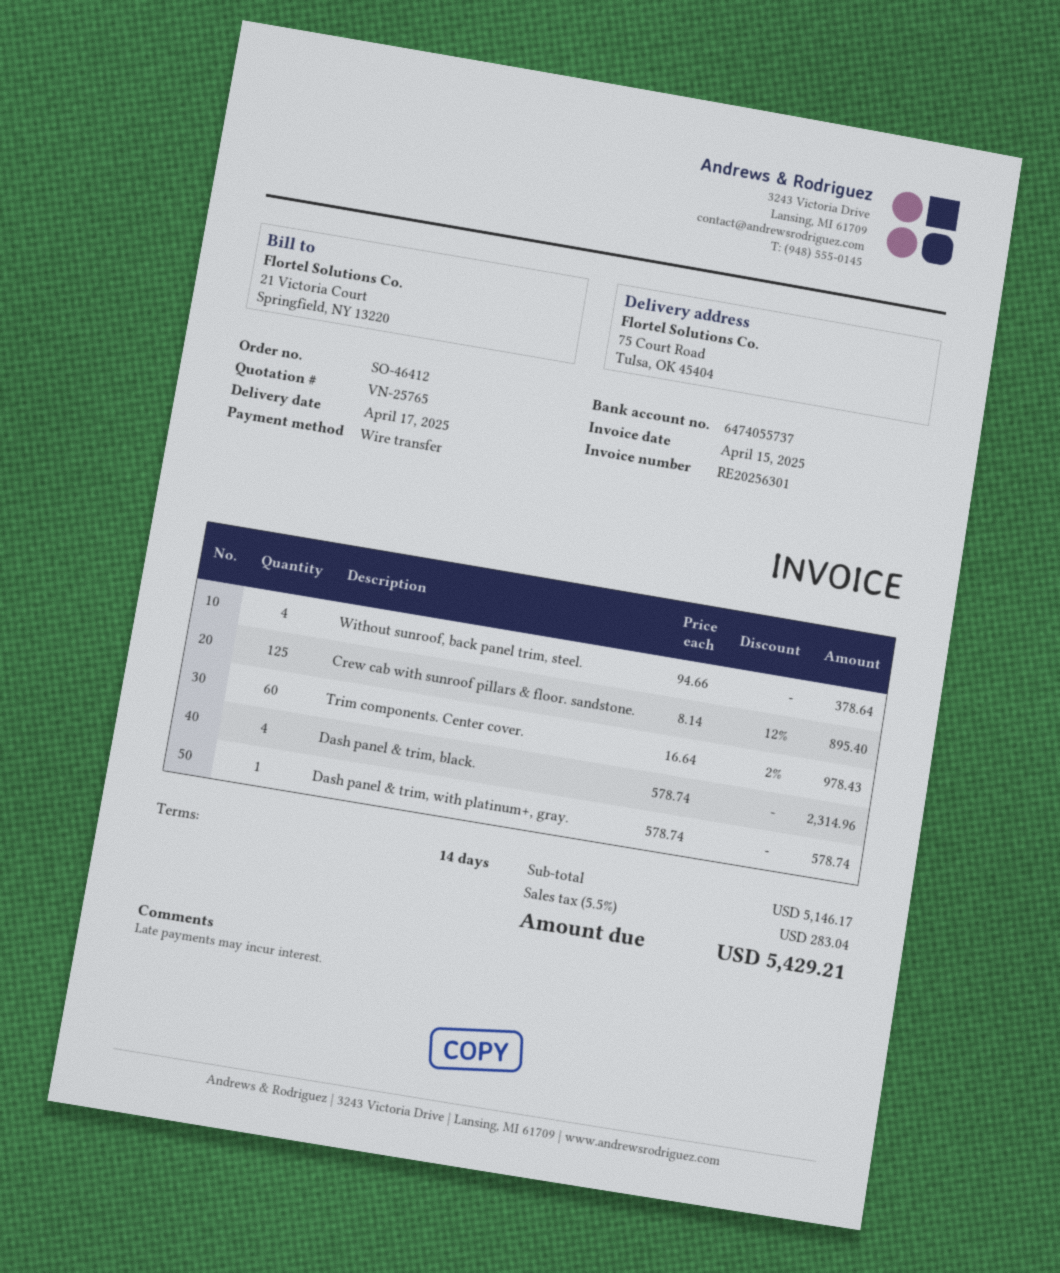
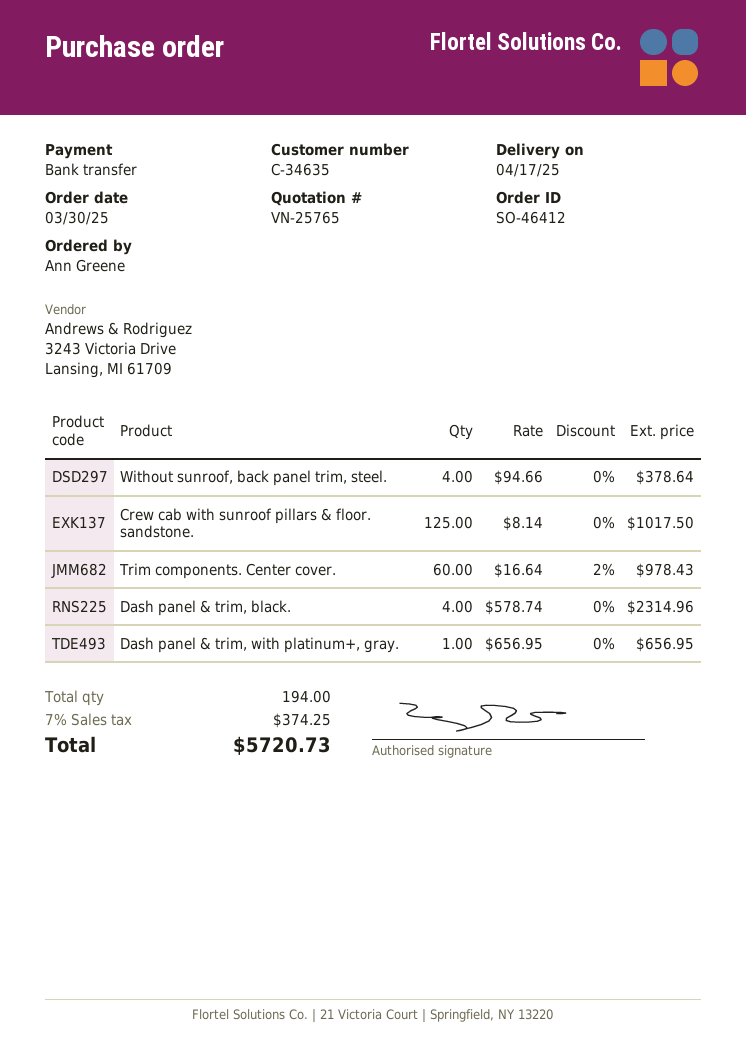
Crew cab with sunroof pillars & floor. sandstone.: 125 x 8.14 - 12% = 895.40 -> 125 x 8.14 = 1017.50
Dash panel & trim, with platinum+, gray.: 1 x 578.74 = 578.74 -> 1 x 656.95 = 656.95
tax: 5.5% = 283.04 -> 7% = 374.25
total: 5429.21 -> 5720.73

